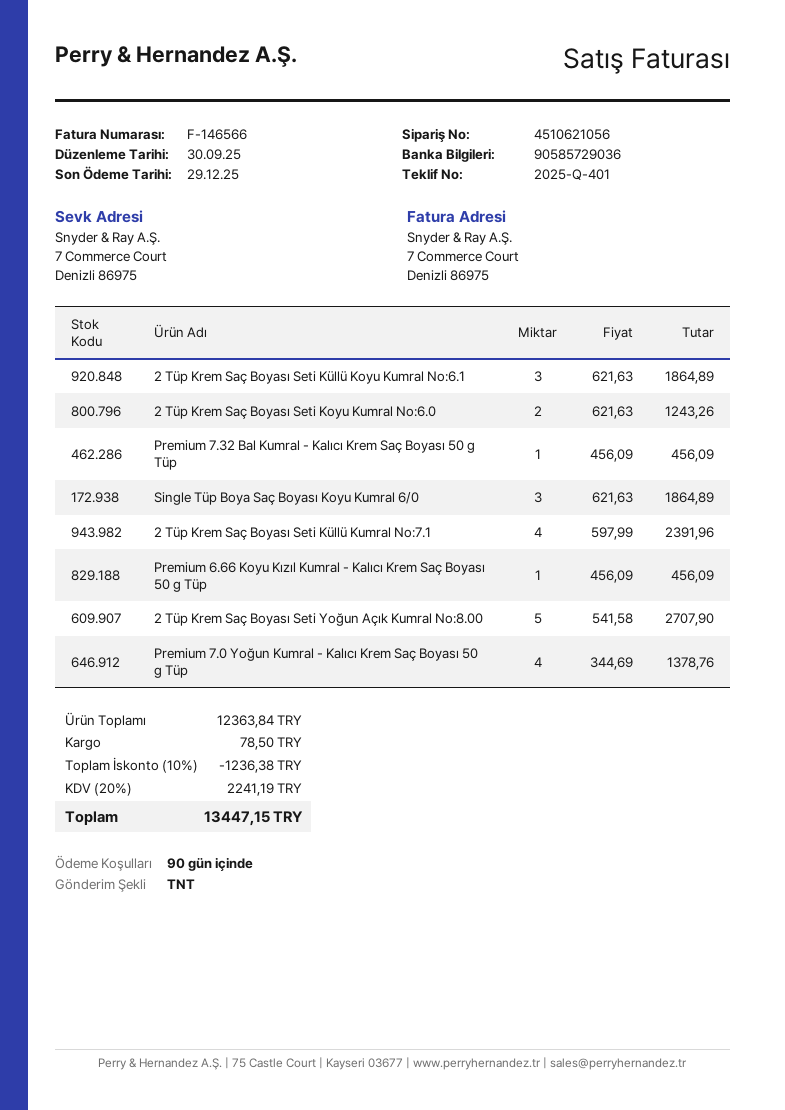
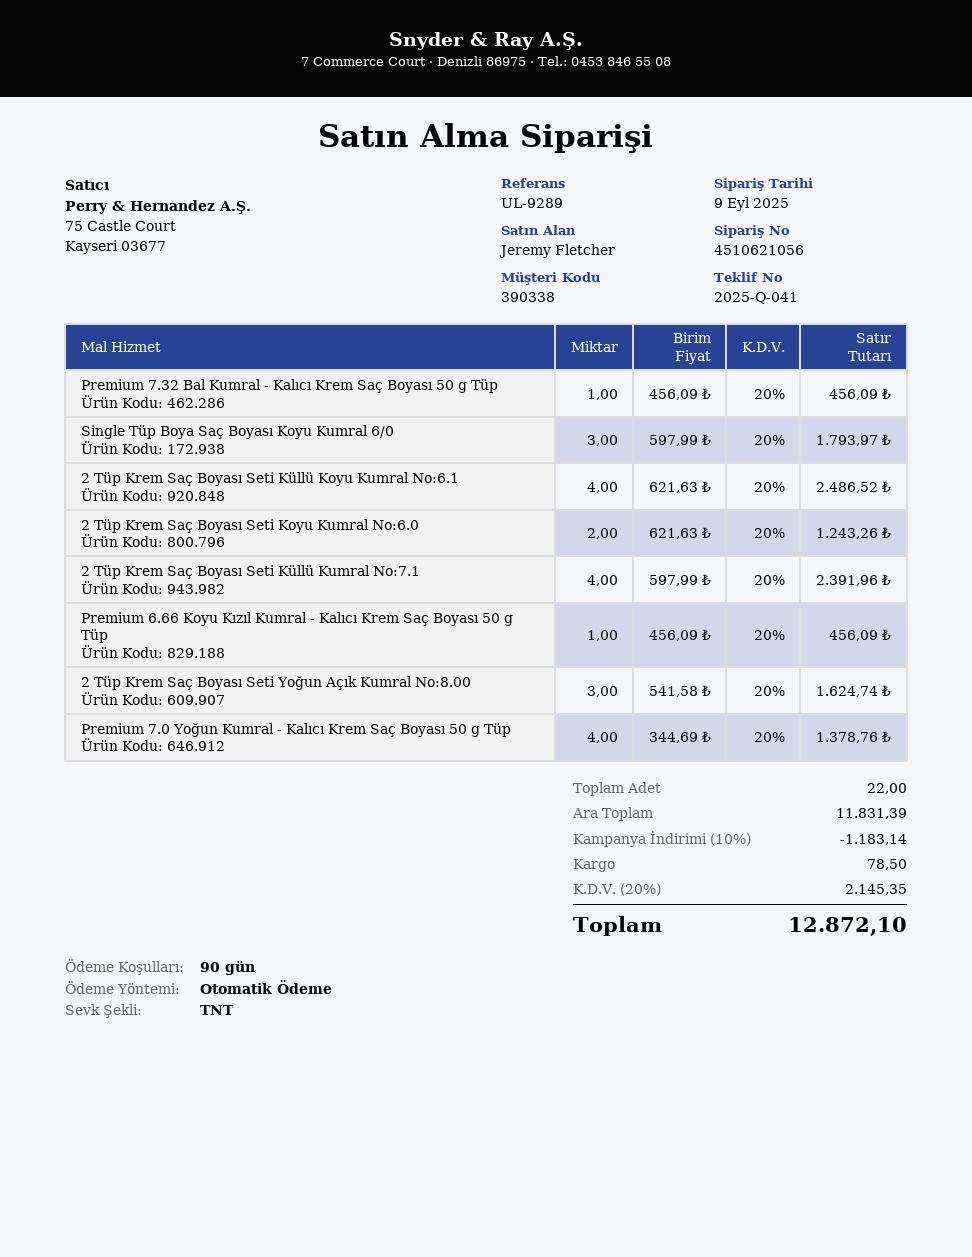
quote number: 2025-Q-401 -> 2025-Q-041
2 Tüp Krem Saç Boyası Seti Küllü Koyu Kumral No:6.1: 3 x 621.63 = 1864.89 -> 4 x 621.63 = 2486.52
Single Tüp Boya Saç Boyası Koyu Kumral 6/0: 3 x 621.63 = 1864.89 -> 3 x 597.99 = 1793.97
2 Tüp Krem Saç Boyası Seti Yoğun Açık Kumral No:8.00: 5 x 541.58 = 2707.90 -> 3 x 541.58 = 1624.74
subtotal: 12363.84 -> 11831.39
discount: 10% = 1236.38 -> 10% = 1183.14
tax: 20% = 2241.19 -> 20% = 2145.35
total: 13447.15 -> 12872.10

